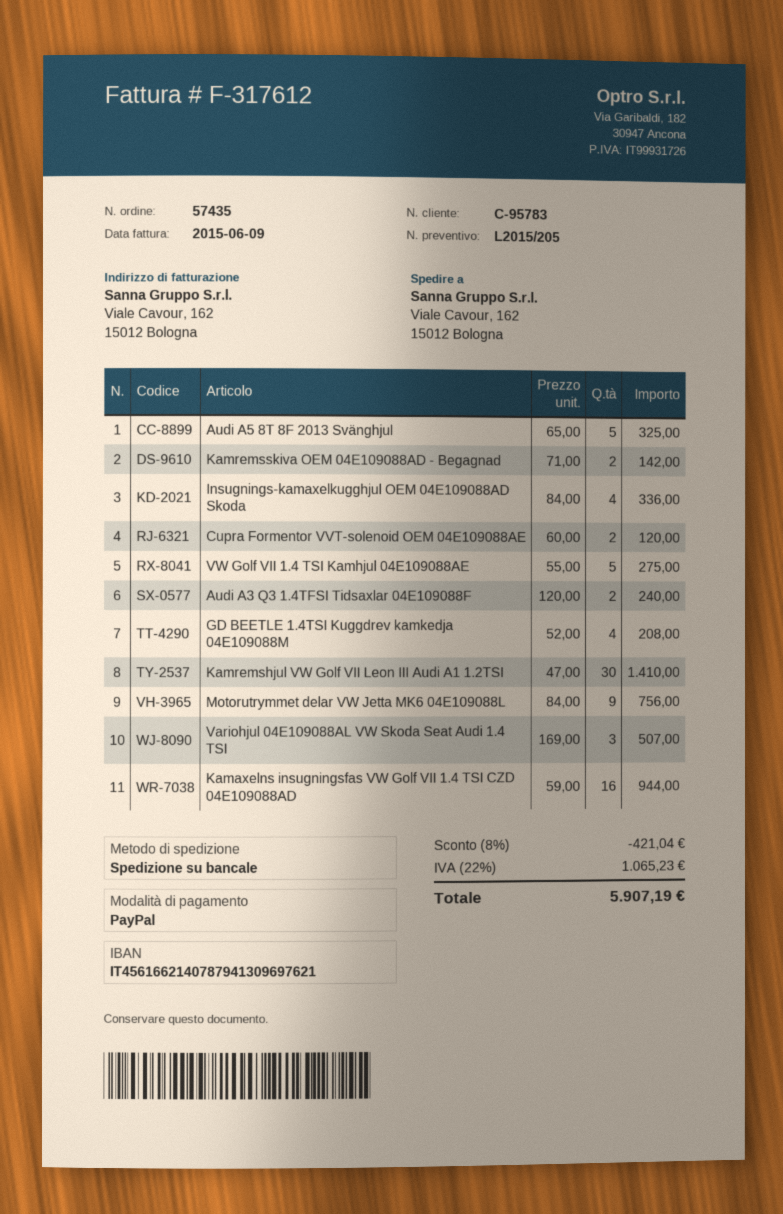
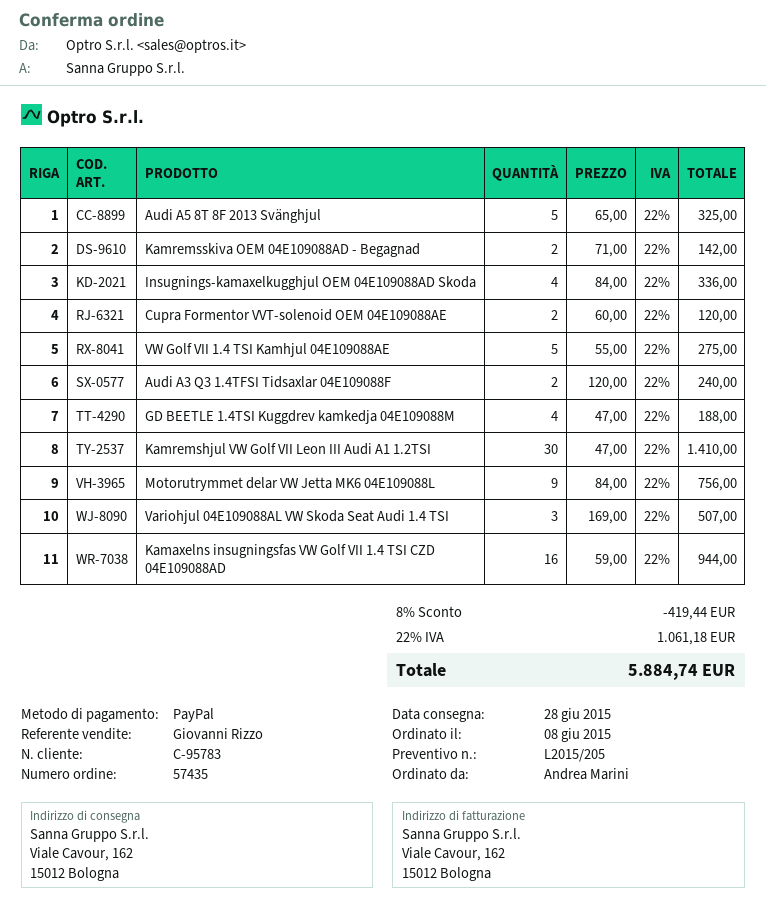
GD BEETLE 1.4TSI Kuggdrev kamkedja 04E109088M: 4 x 52.00 = 208.00 -> 4 x 47.00 = 188.00
discount: 8% = 421.04 -> 8% = 419.44
tax: 22% = 1065.23 -> 22% = 1061.18
total: 5907.19 -> 5884.74

